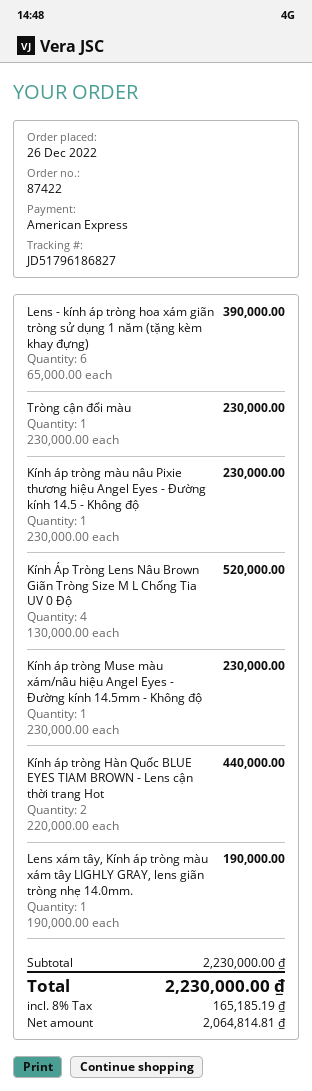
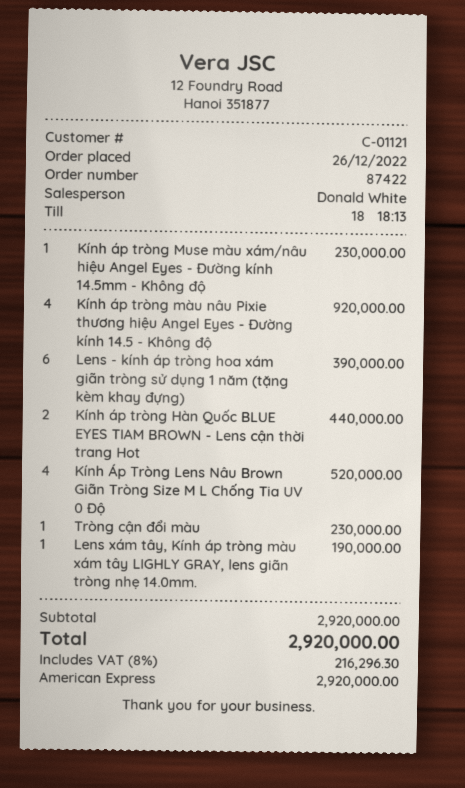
Kính áp tròng màu nâu Pixie thương hiệu Angel Eyes - Đường kính 14.5 - Không độ: 1 for 230000.00 -> 4 for 920000.00
subtotal: 2230000.00 -> 2920000.00
tax: 8% = 165185.19 -> 8% = 216296.30
total: 2230000.00 -> 2920000.00

